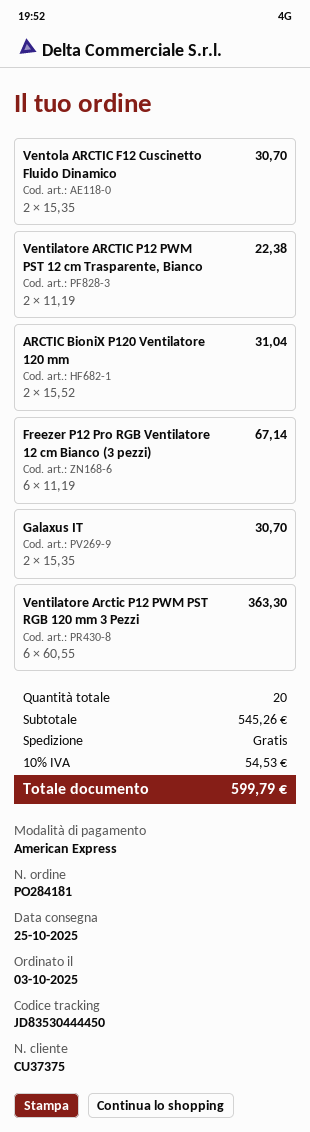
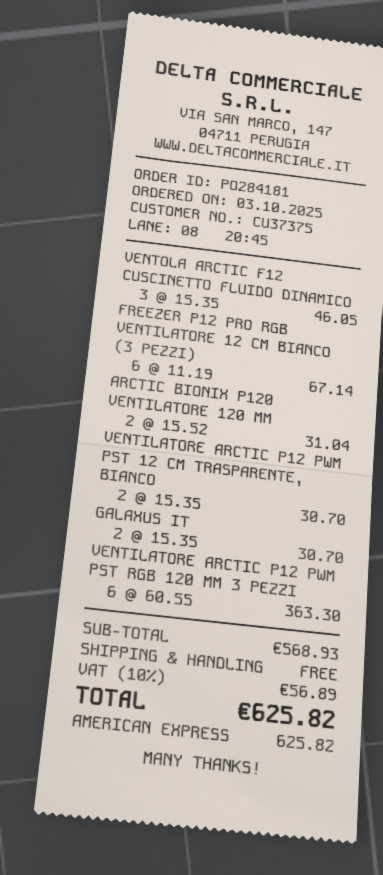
Ventola ARCTIC F12 Cuscinetto Fluido Dinamico: 2 x 15.35 = 30.70 -> 3 x 15.35 = 46.05
Ventilatore ARCTIC P12 PWM PST 12 cm Trasparente, Bianco: 2 x 11.19 = 22.38 -> 2 x 15.35 = 30.70
subtotal: 545.26 -> 568.93
tax: 10% = 54.53 -> 10% = 56.89
total: 599.79 -> 625.82

